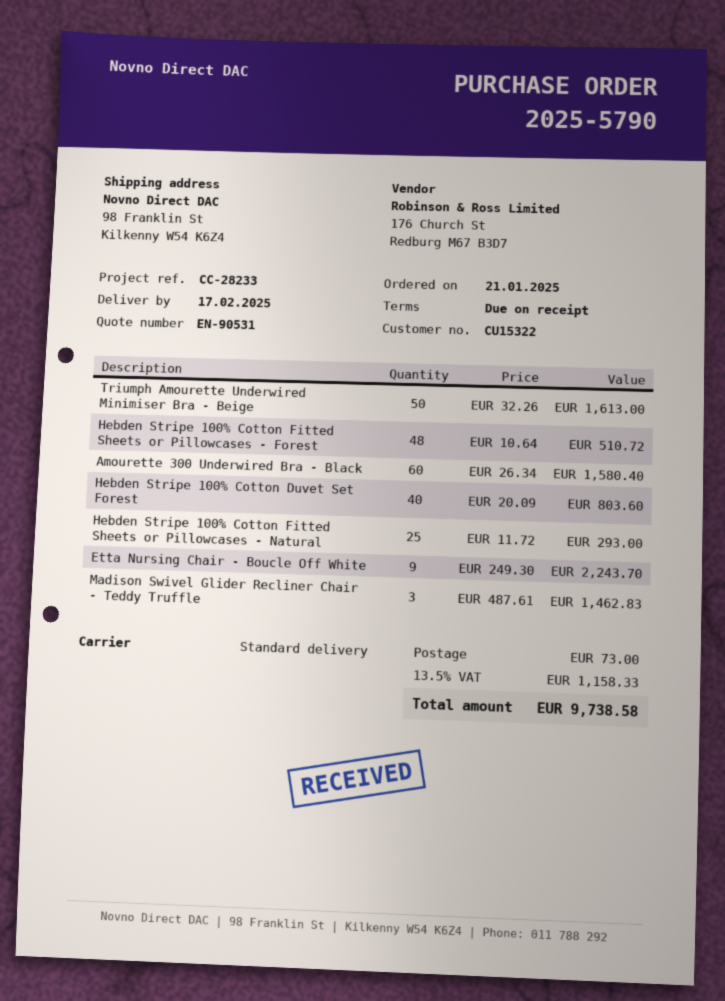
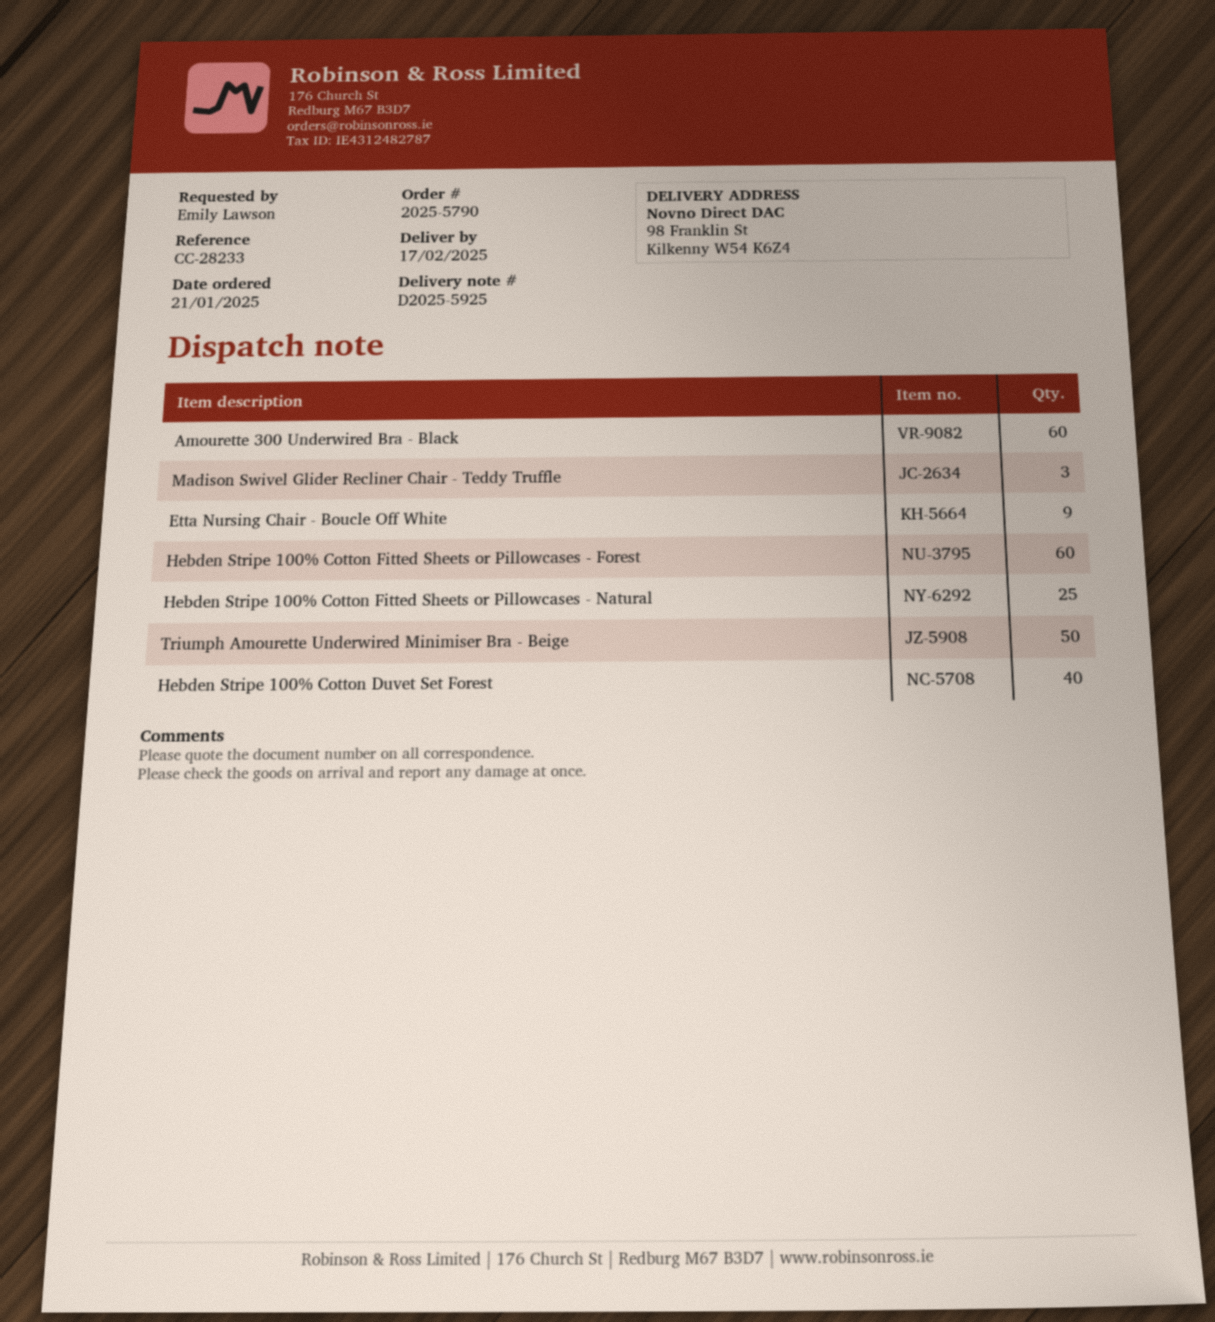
Hebden Stripe 100% Cotton Fitted Sheets or Pillowcases - Forest: 48 -> 60

